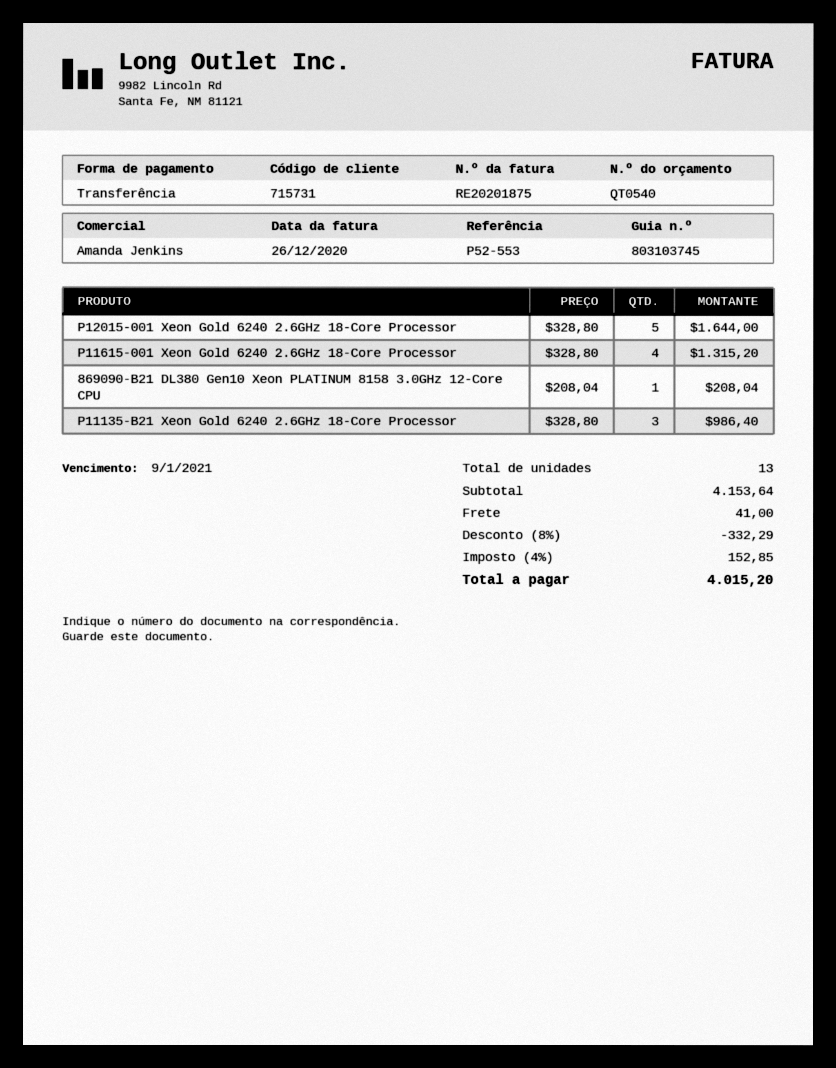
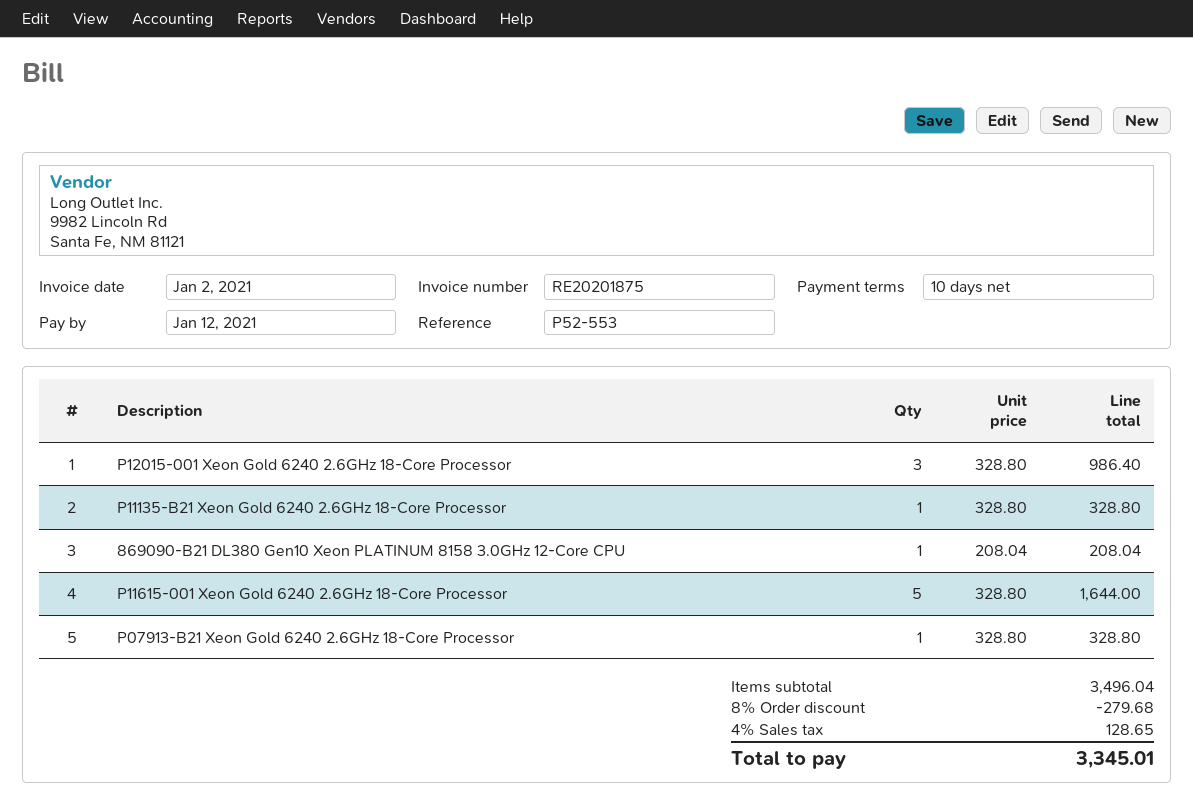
invoice date: 2020-12-26 -> 2021-01-02
due date: 2021-01-09 -> 2021-01-12
P12015-001 Xeon Gold 6240 2.6GHz 18-Core Processor: 5 x 328.80 = 1644.00 -> 3 x 328.80 = 986.40
P11615-001 Xeon Gold 6240 2.6GHz 18-Core Processor: 4 x 328.80 = 1315.20 -> 5 x 328.80 = 1644.00
P11135-B21 Xeon Gold 6240 2.6GHz 18-Core Processor: 3 x 328.80 = 986.40 -> 1 x 328.80 = 328.80
P07913-B21 Xeon Gold 6240 2.6GHz 18-Core Processor: none -> 1 x 328.80 = 328.80
subtotal: 4153.64 -> 3496.04
discount: 8% = 332.29 -> 8% = 279.68
shipping: 41.00 -> none
tax: 4% = 152.85 -> 4% = 128.65
total: 4015.20 -> 3345.01

